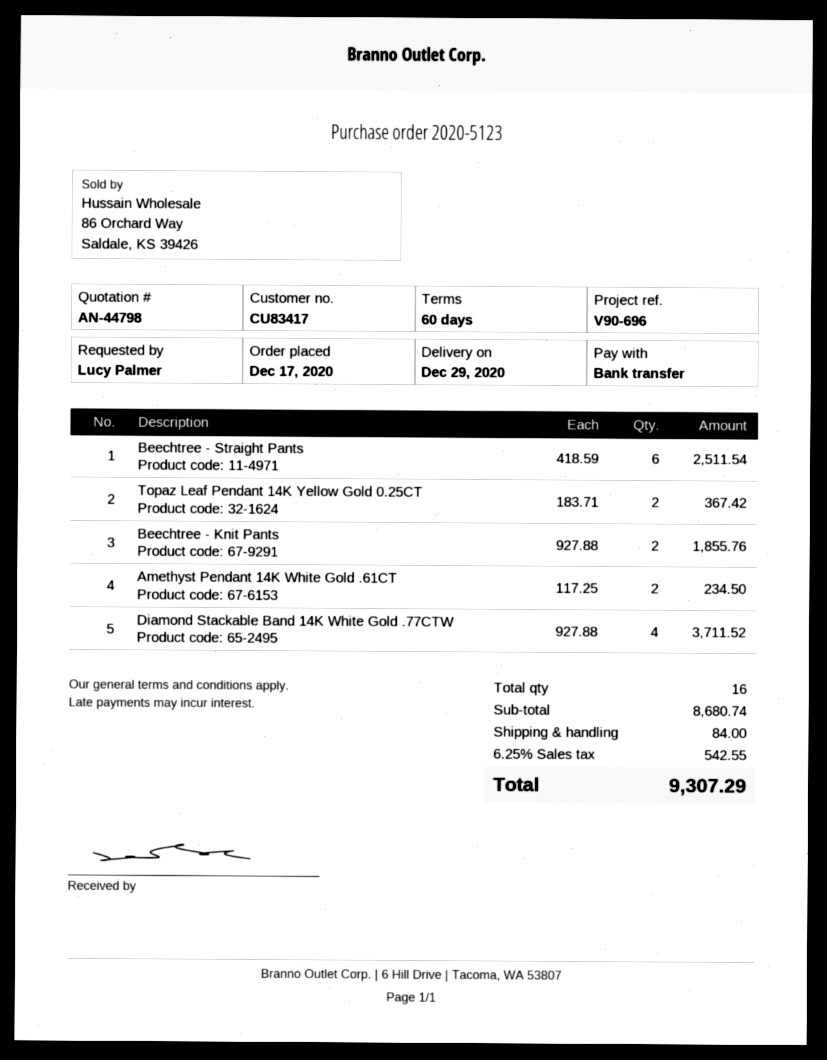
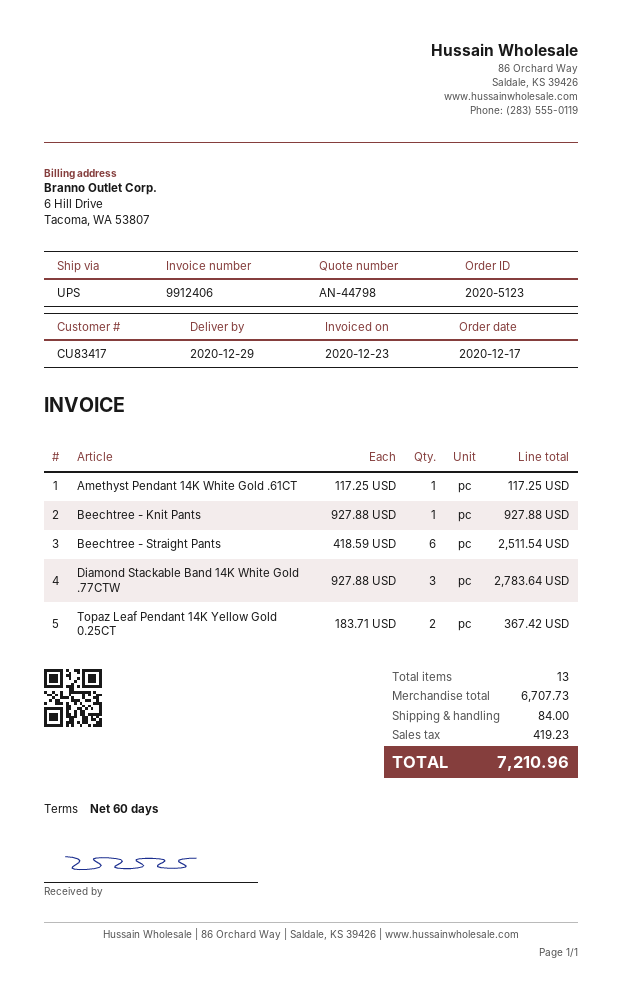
Beechtree - Knit Pants: 2 x 927.88 = 1855.76 -> 1 x 927.88 = 927.88
Amethyst Pendant 14K White Gold .61CT: 2 x 117.25 = 234.50 -> 1 x 117.25 = 117.25
Diamond Stackable Band 14K White Gold .77CTW: 4 x 927.88 = 3711.52 -> 3 x 927.88 = 2783.64
total quantity: 16 -> 13
subtotal: 8680.74 -> 6707.73
tax: 542.55 -> 419.23
total: 9307.29 -> 7210.96

